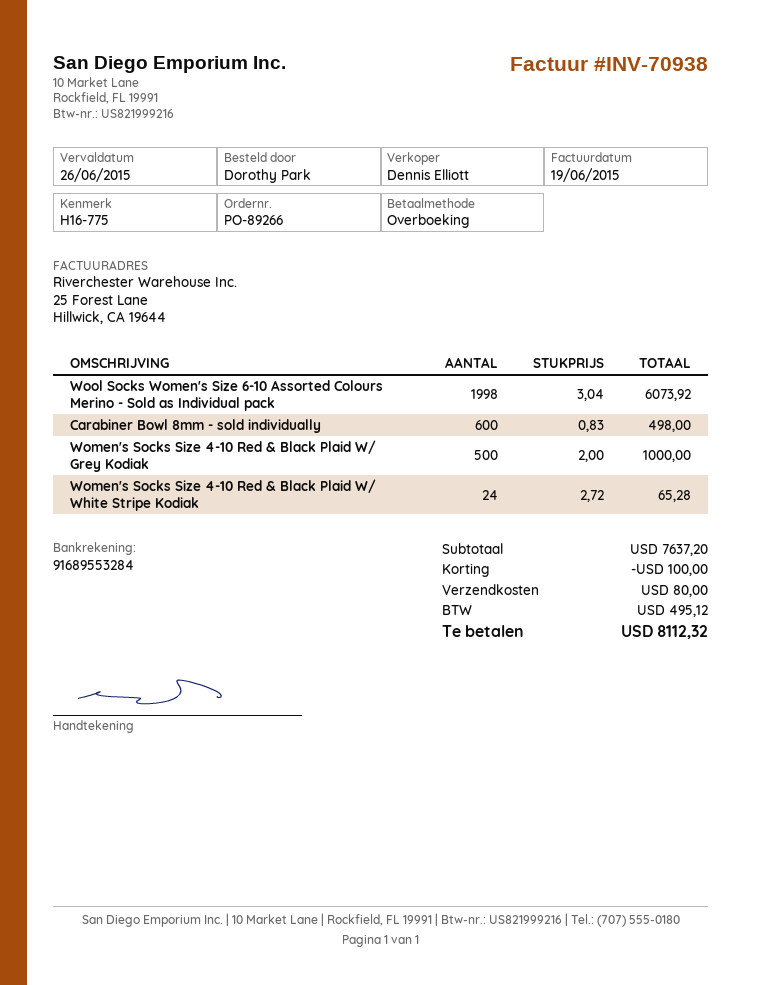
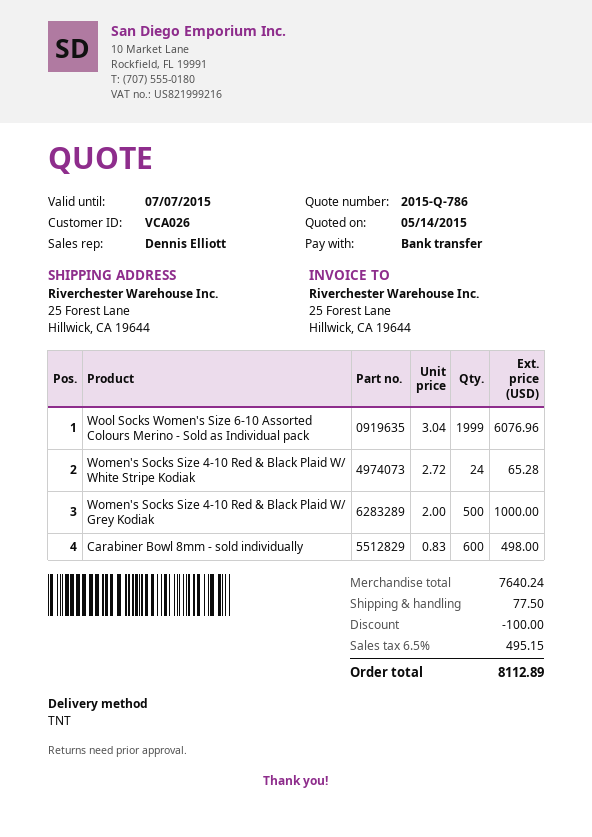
Wool Socks Women's Size 6-10 Assorted Colours Merino - Sold as Individual pack: 1998 x 3.04 = 6073.92 -> 1999 x 3.04 = 6076.96
subtotal: 7637.20 -> 7640.24
shipping: 80.00 -> 77.50
tax: 495.12 -> 495.15
total: 8112.32 -> 8112.89

